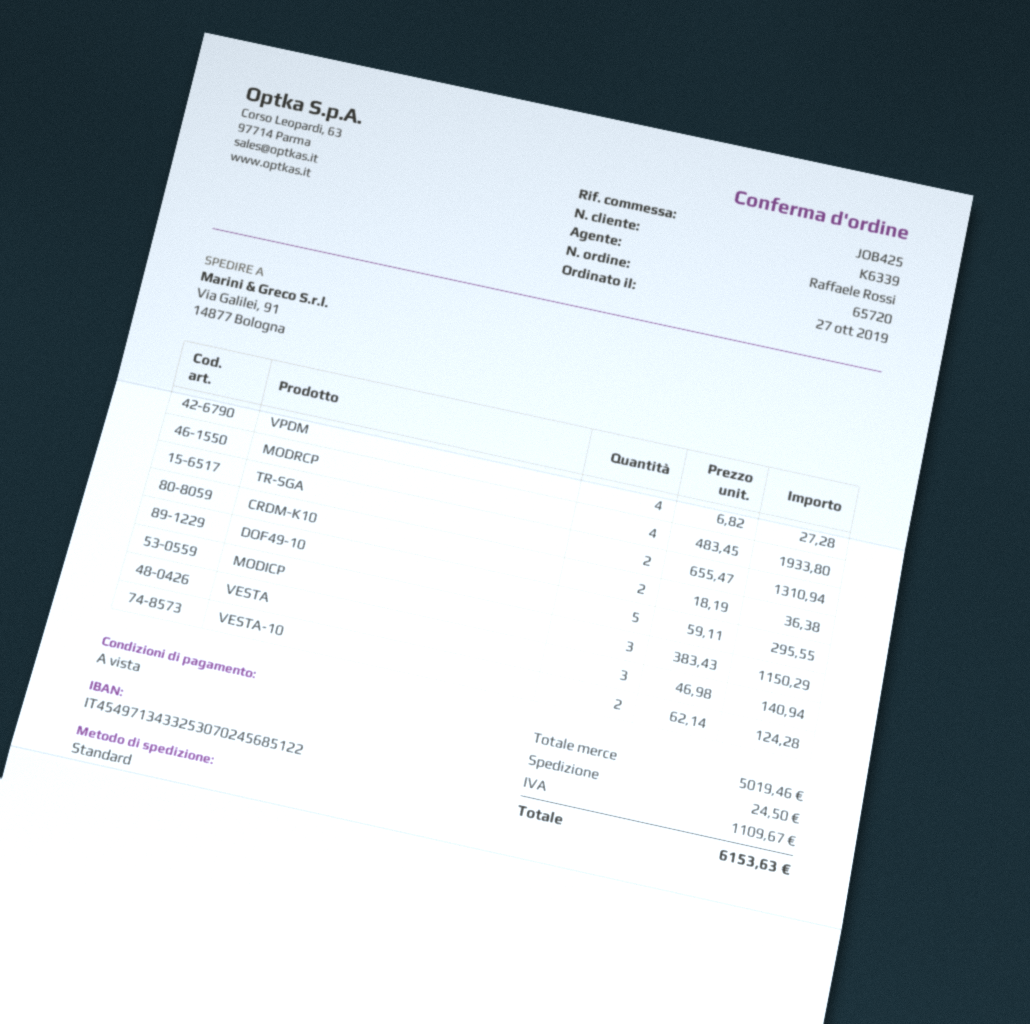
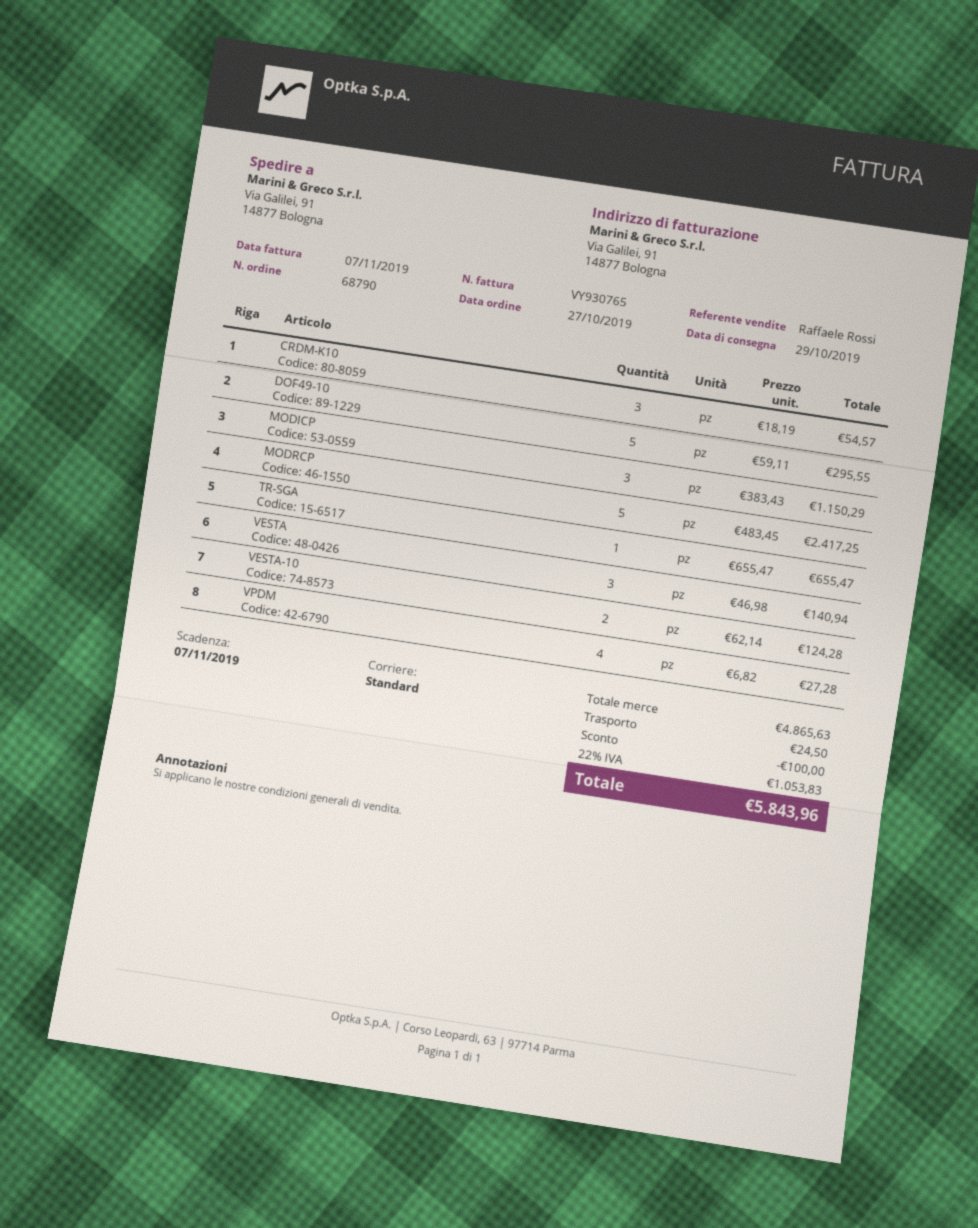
order number: 65720 -> 68790
MODRCP: 4 x 483.45 = 1933.80 -> 5 x 483.45 = 2417.25
TR-SGA: 2 x 655.47 = 1310.94 -> 1 x 655.47 = 655.47
CRDM-K10: 2 x 18.19 = 36.38 -> 3 x 18.19 = 54.57
subtotal: 5019.46 -> 4865.63
discount: none -> 100.00
tax: 1109.67 -> 1053.83
total: 6153.63 -> 5843.96

